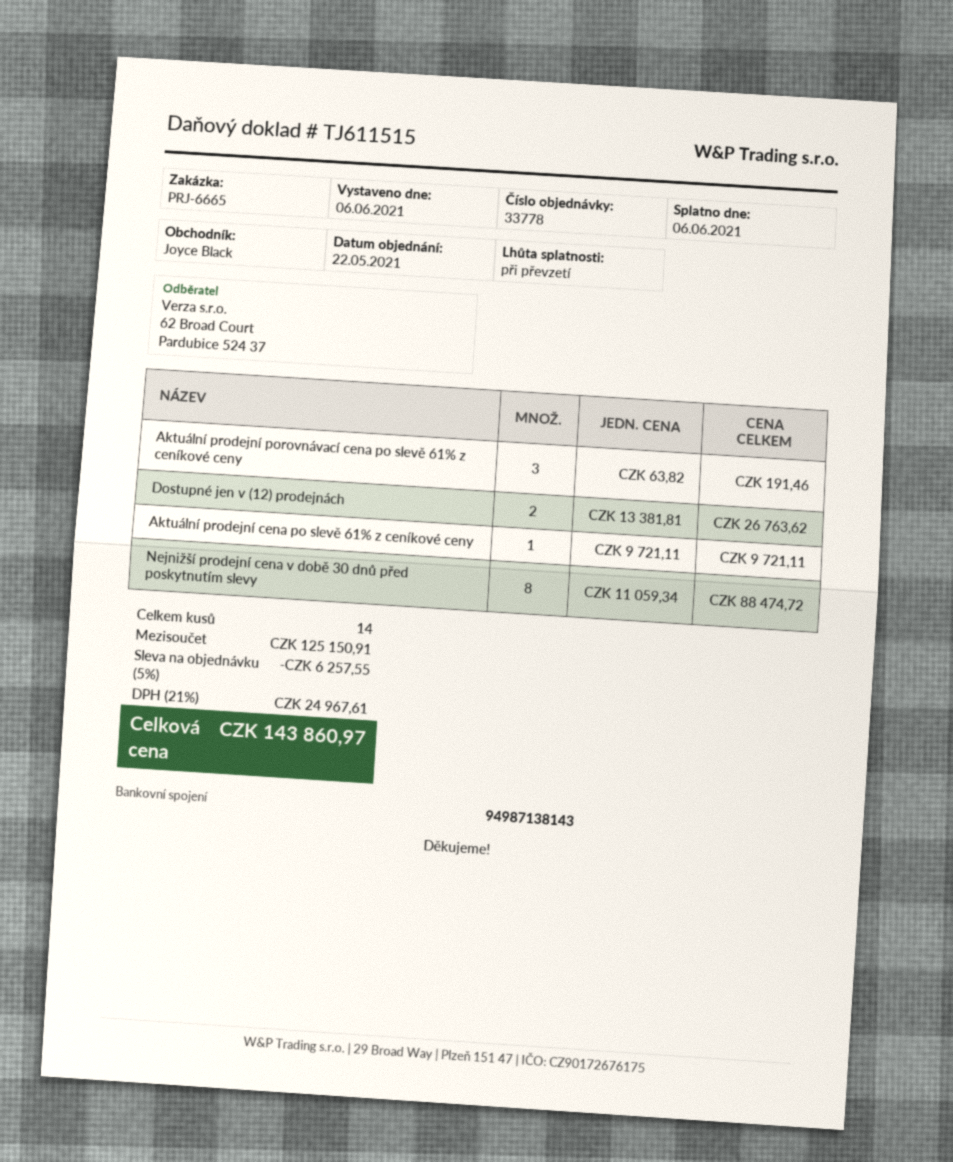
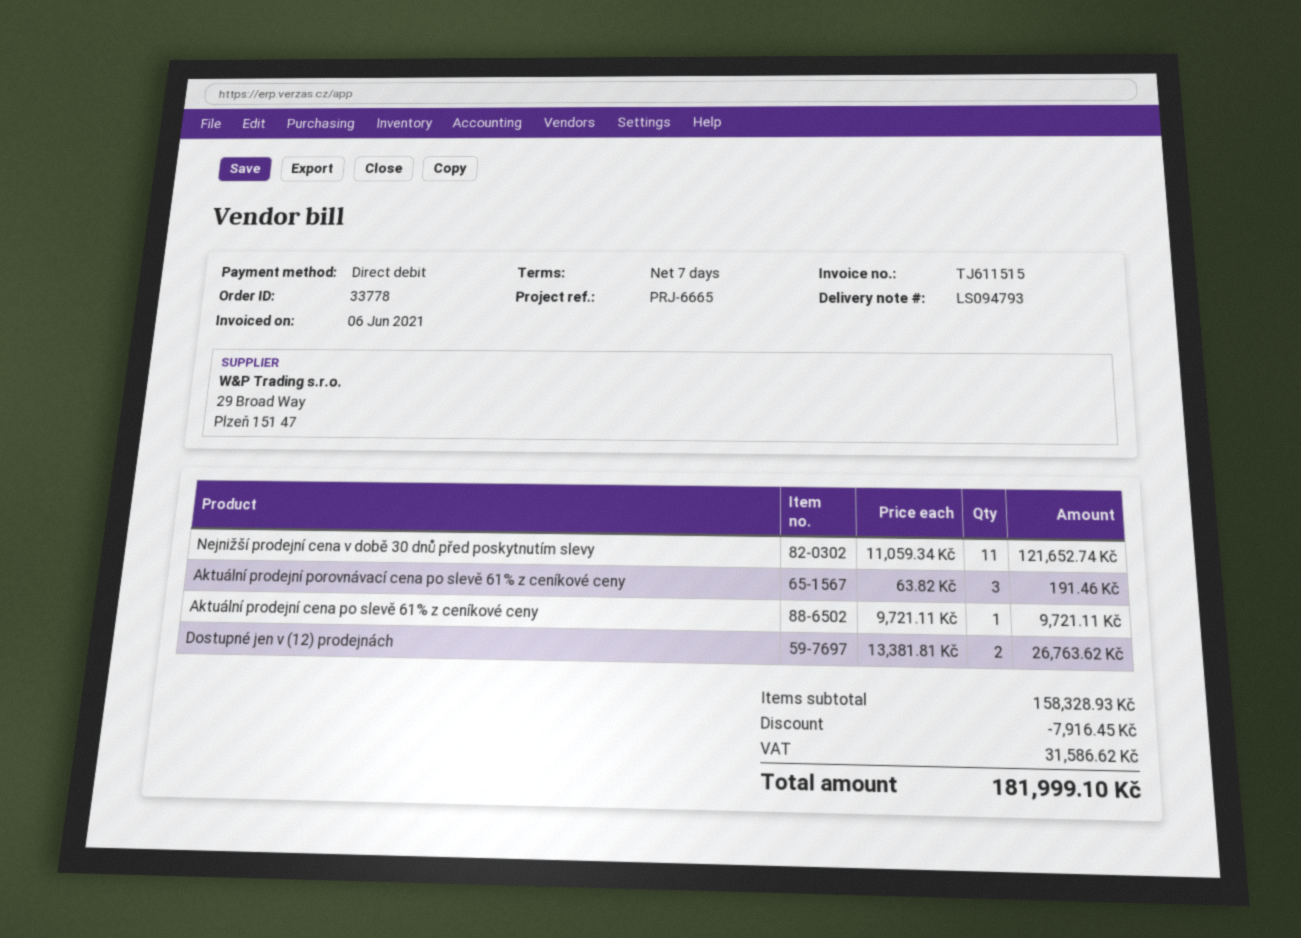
payment terms: on receipt -> 7 days
Nejnižší prodejní cena v době 30 dnů před poskytnutím slevy: 8 x 11059.34 = 88474.72 -> 11 x 11059.34 = 121652.74
subtotal: 125150.91 -> 158328.93
discount: 6257.55 -> 7916.45
tax: 24967.61 -> 31586.62
total: 143860.97 -> 181999.10

